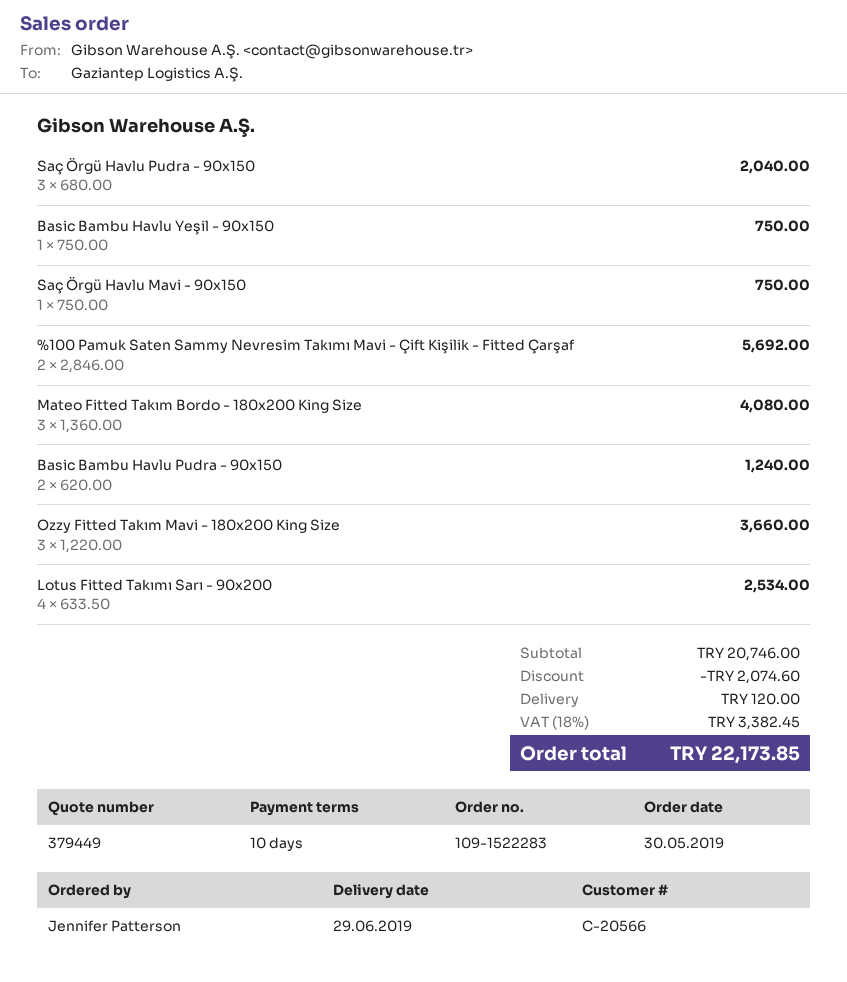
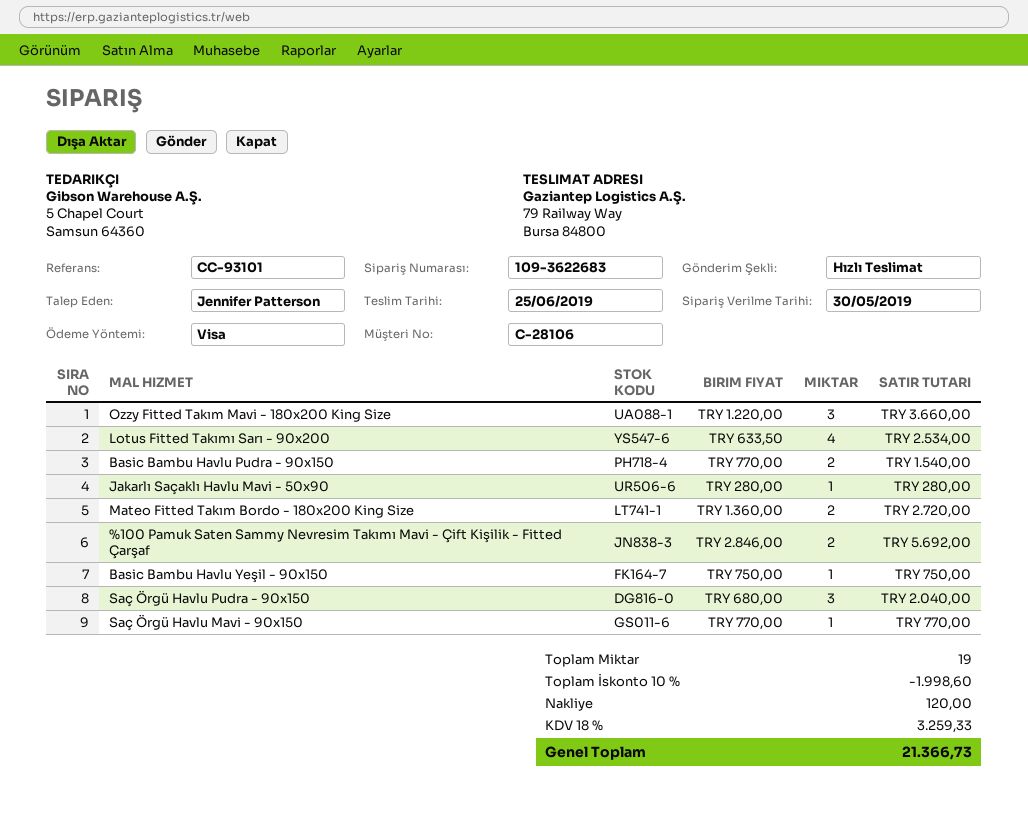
order number: 109-1522283 -> 109-3622683
delivery date: 2019-06-29 -> 2019-06-25
customer number: C-20566 -> C-28106
Saç Örgü Havlu Mavi - 90x150: 1 x 750.00 = 750.00 -> 1 x 770.00 = 770.00
Mateo Fitted Takım Bordo - 180x200 King Size: 3 x 1360.00 = 4080.00 -> 2 x 1360.00 = 2720.00
Basic Bambu Havlu Pudra - 90x150: 2 x 620.00 = 1240.00 -> 2 x 770.00 = 1540.00
Jakarlı Saçaklı Havlu Mavi - 50x90: none -> 1 x 280.00 = 280.00
discount: 2074.60 -> 1998.60
tax: 18% = 3382.45 -> 18% = 3259.33
total: 22173.85 -> 21366.73

